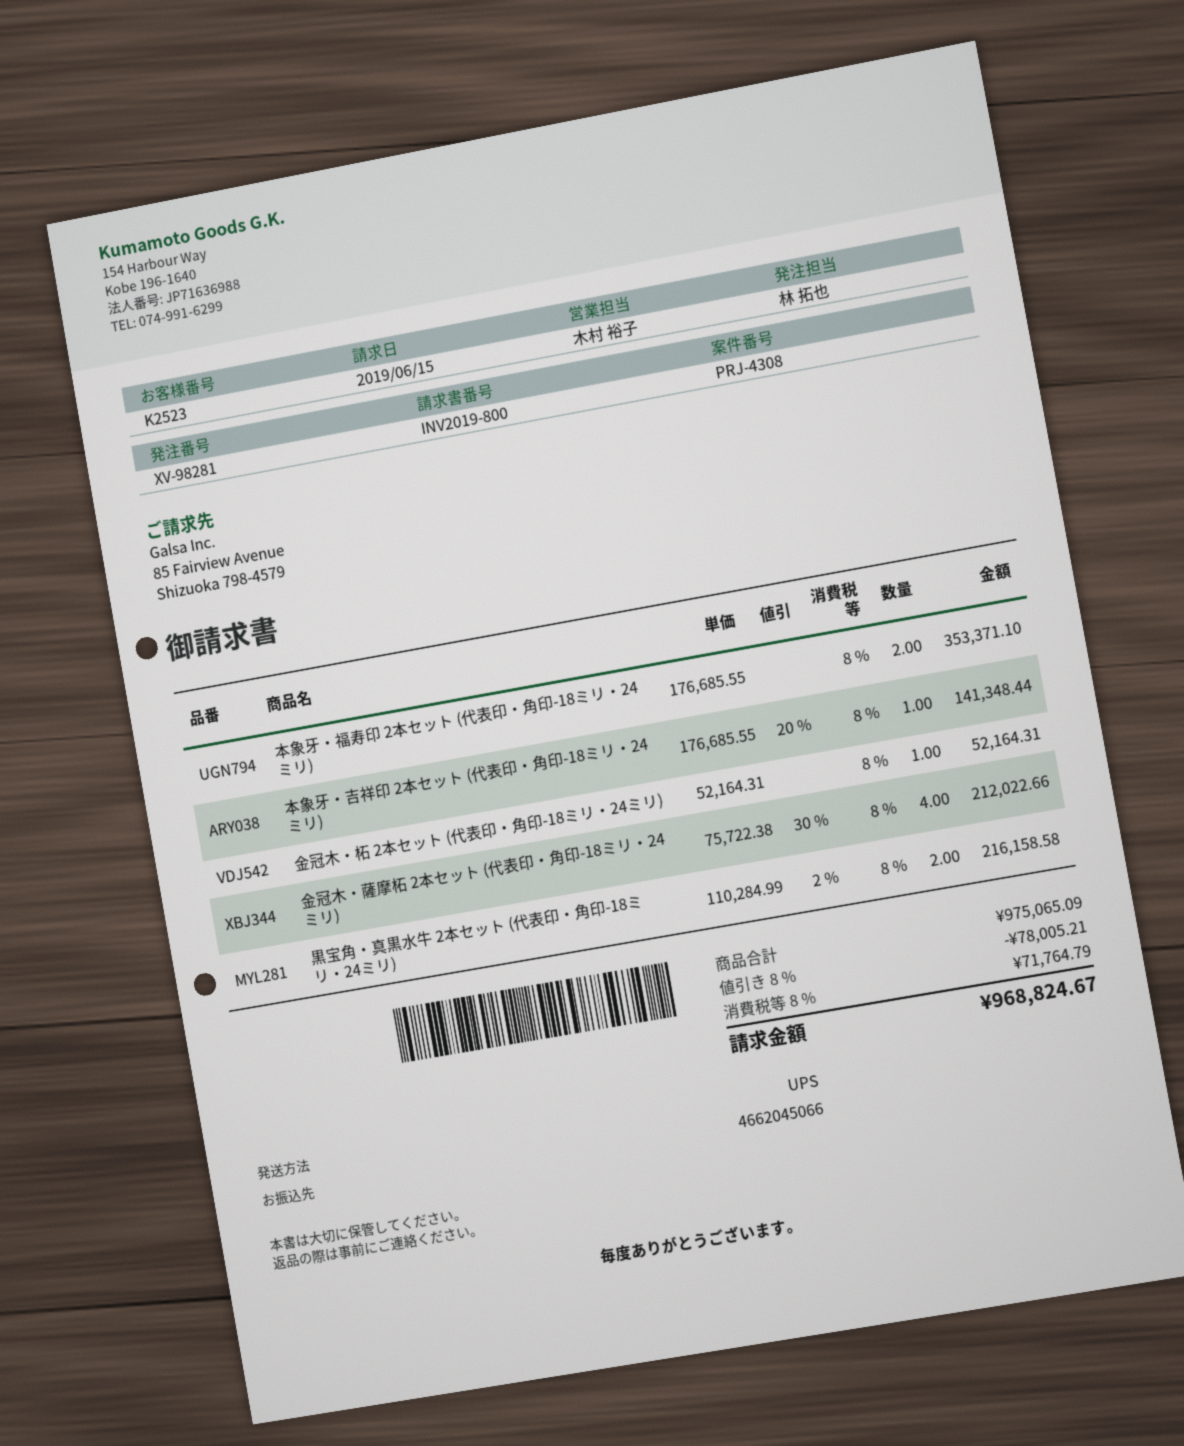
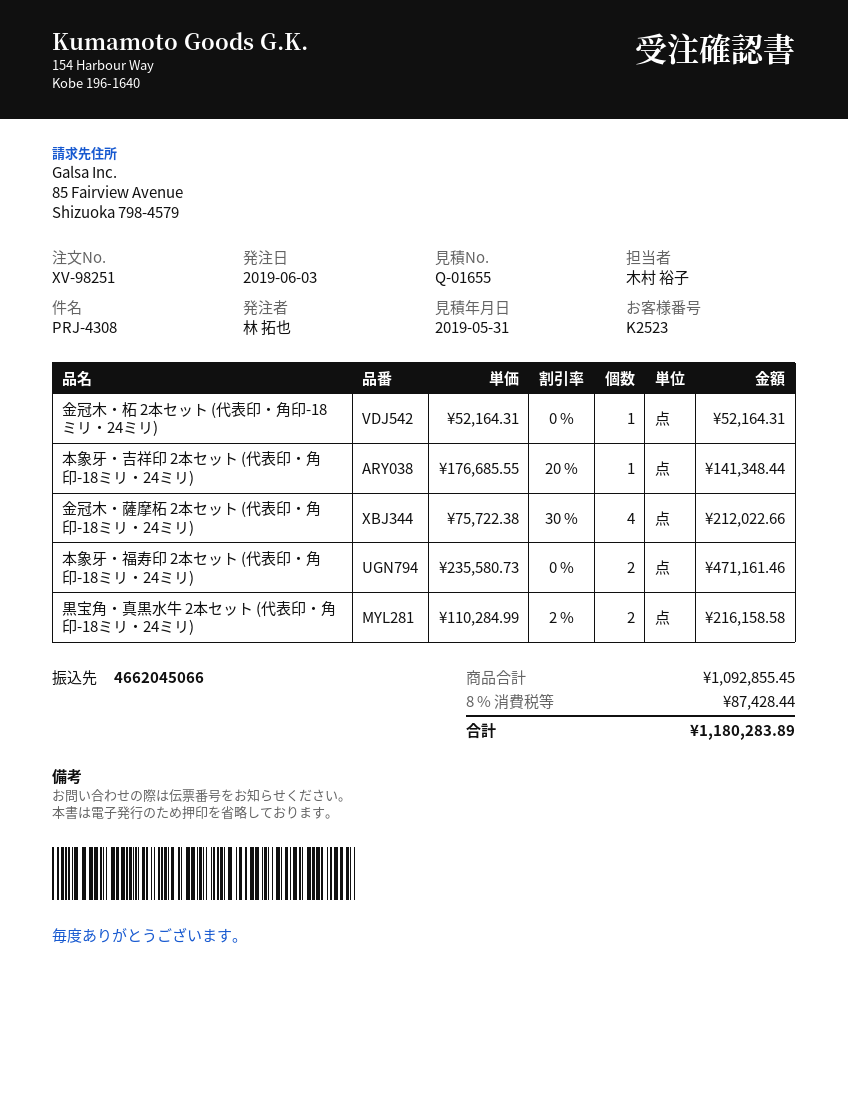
order number: XV-98281 -> XV-98251
本象牙・福寿印 2本セット (代表印・角印-18ミリ・24ミリ): 2 x 176685.55 = 353371.10 -> 2 x 235580.73 = 471161.46
subtotal: 975065.09 -> 1092855.45
discount: 8% = 78005.21 -> none
tax: 8% = 71764.79 -> 8% = 87428.44
total: 968824.67 -> 1180283.89

